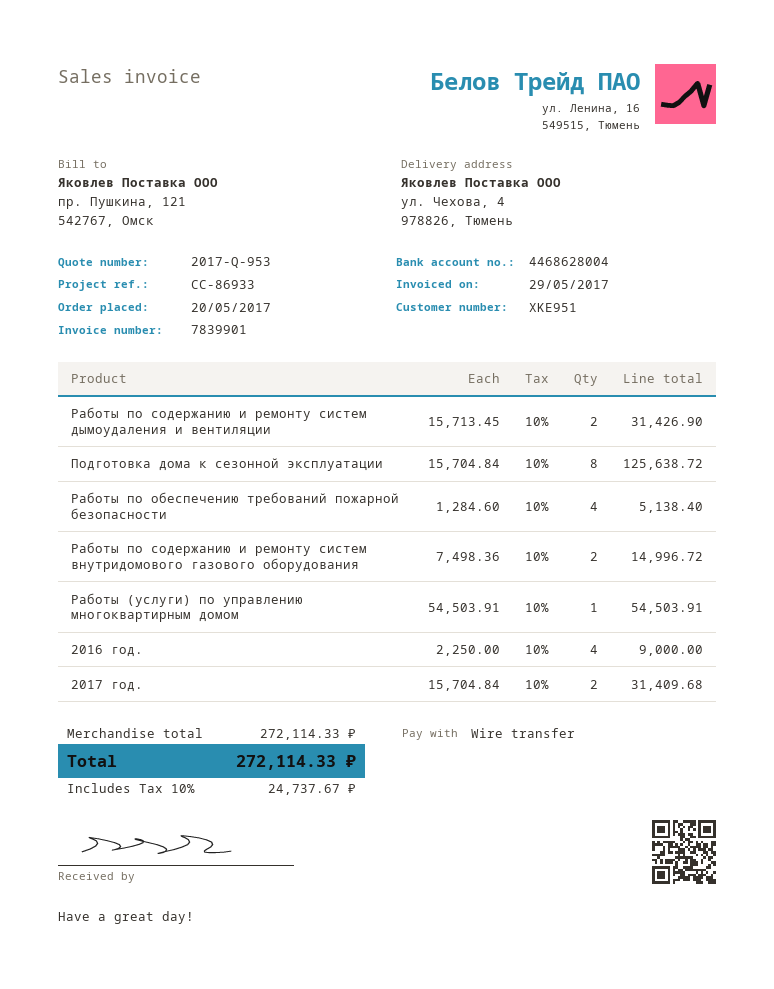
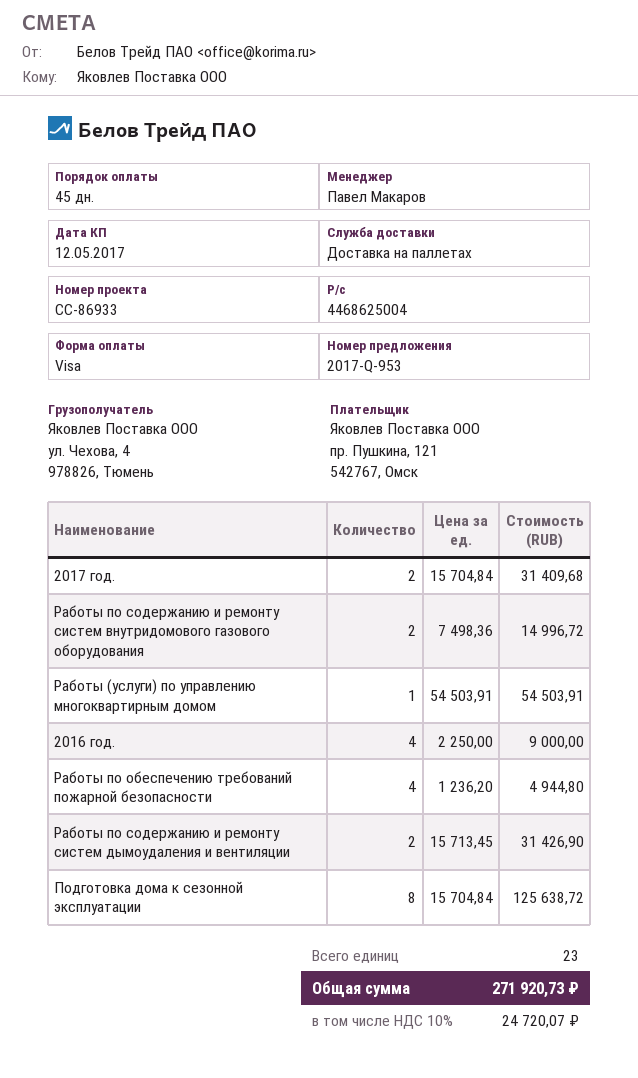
payment method: bank transfer -> Visa
bank account: 4468628004 -> 4468625004
Работы по обеспечению требований пожарной безопасности: 4 x 1284.60 = 5138.40 -> 4 x 1236.20 = 4944.80
tax: 10% = 24737.67 -> 10% = 24720.07
total: 272114.33 -> 271920.73

